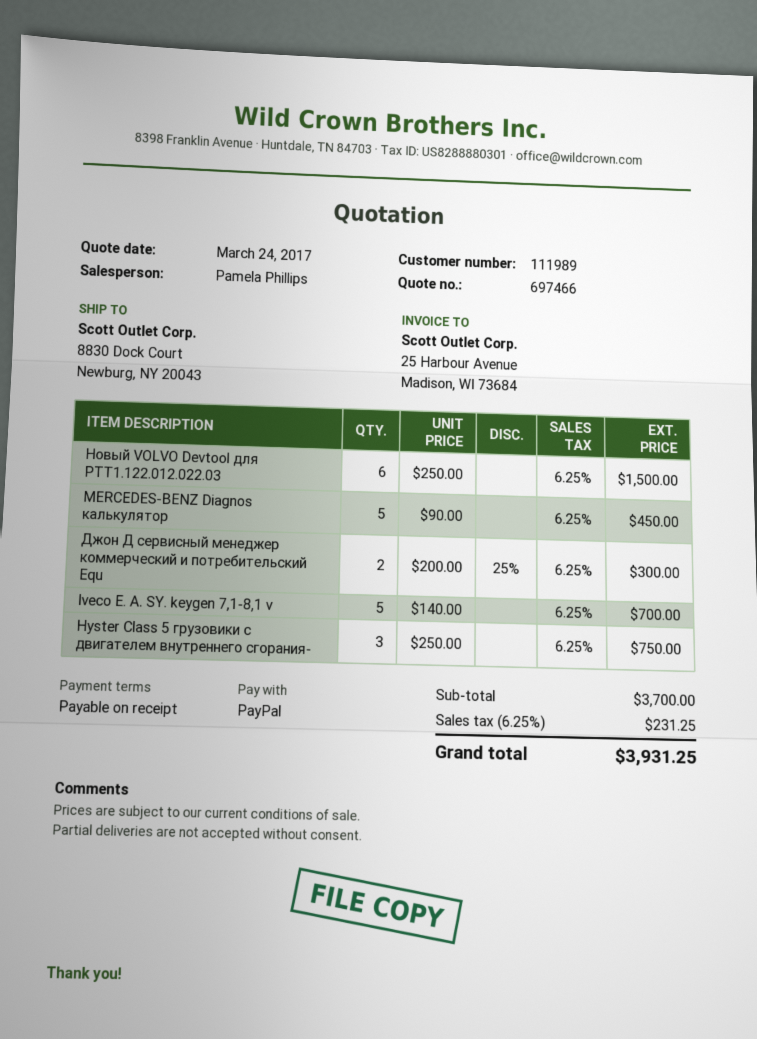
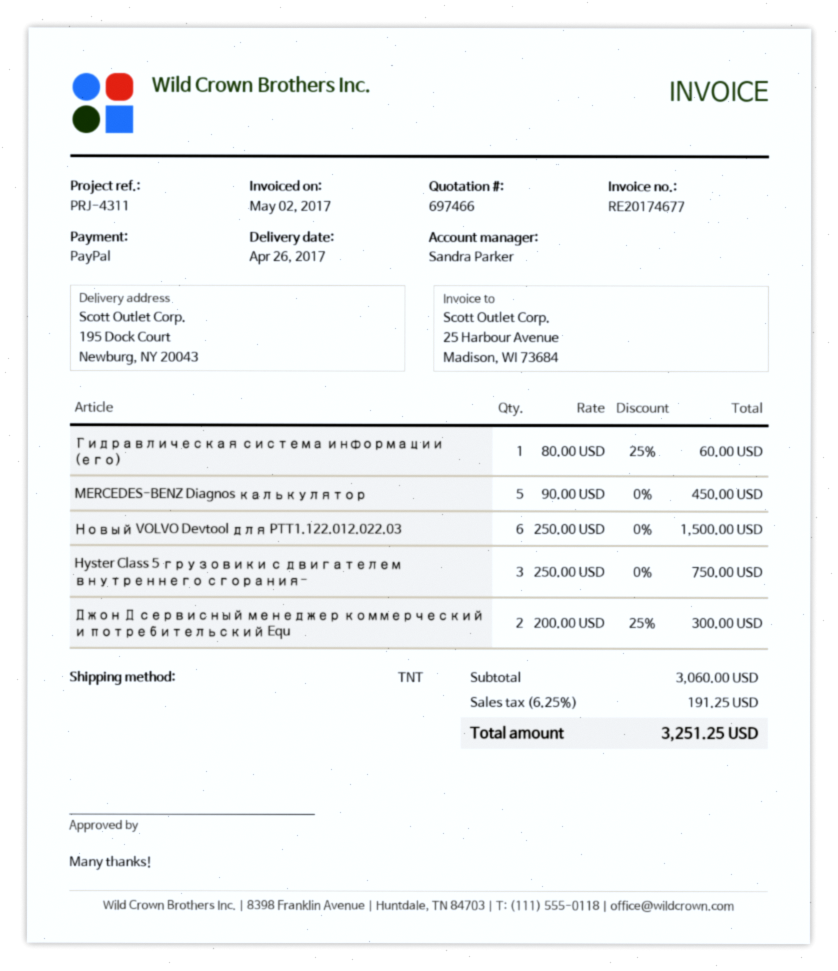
sales rep: Pamela Phillips -> Sandra Parker
ship to: 8830 Dock Court, Newburg, NY 20043 -> 195 Dock Court, Newburg, NY 20043
Iveco E. A. SY. keygen 7,1-8,1 v: 5 x 140.00 = 700.00 -> none
Гидравлическая система информации (его): none -> 1 x 80.00 - 25% = 60.00
subtotal: 3700.00 -> 3060.00
tax: 6.25% = 231.25 -> 6.25% = 191.25
total: 3931.25 -> 3251.25

